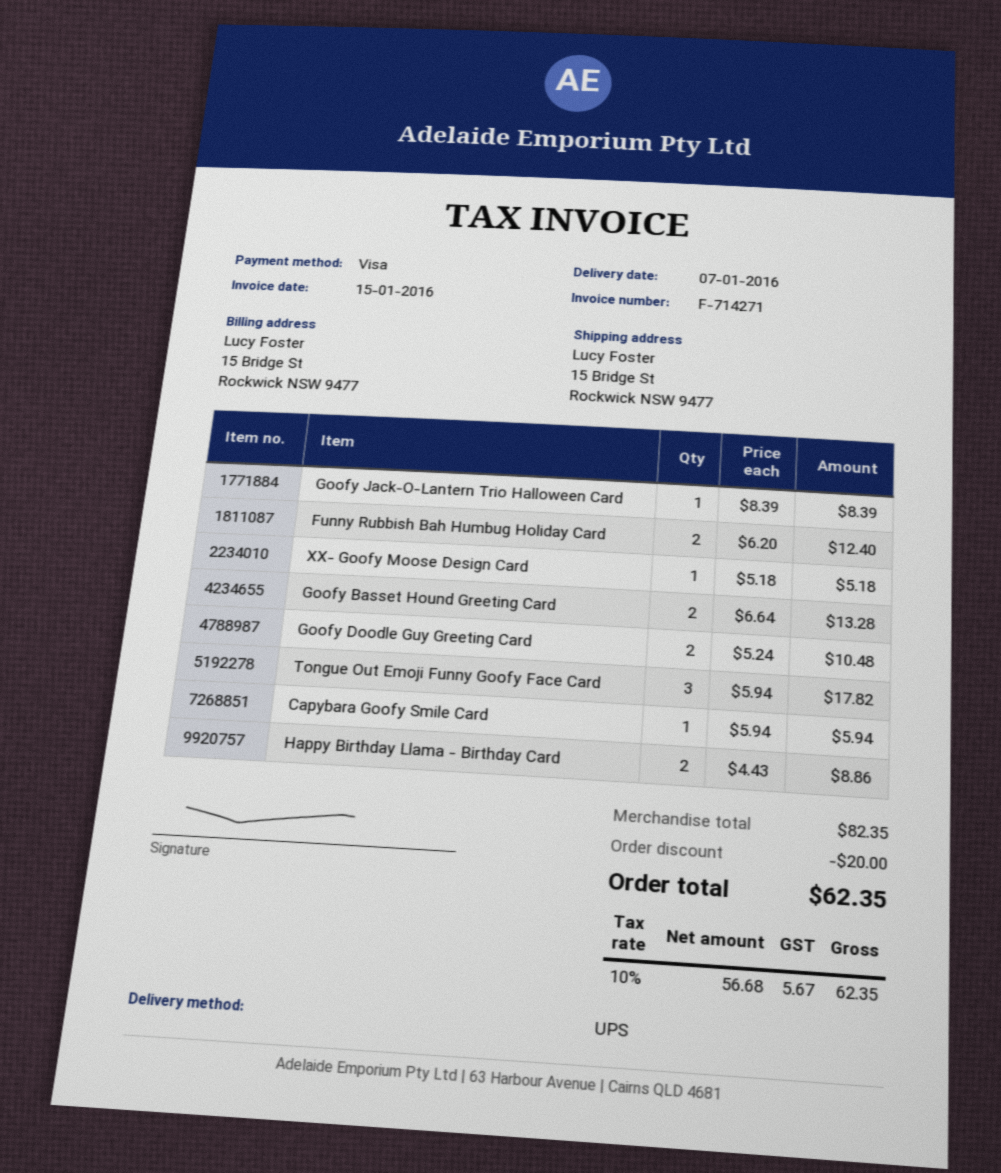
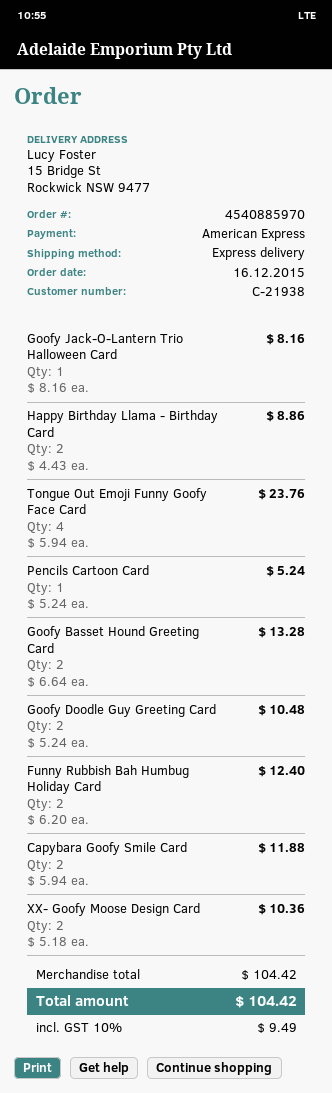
payment method: Visa -> American Express
shipping method: UPS -> express
Goofy Jack-O-Lantern Trio Halloween Card: 1 x 8.39 = 8.39 -> 1 x 8.16 = 8.16
XX- Goofy Moose Design Card: 1 x 5.18 = 5.18 -> 2 x 5.18 = 10.36
Tongue Out Emoji Funny Goofy Face Card: 3 x 5.94 = 17.82 -> 4 x 5.94 = 23.76
Capybara Goofy Smile Card: 1 x 5.94 = 5.94 -> 2 x 5.94 = 11.88
Pencils Cartoon Card: none -> 1 x 5.24 = 5.24
subtotal: 82.35 -> 104.42
discount: 20.00 -> none
tax: 10% = 5.67 -> 10% = 9.49
total: 62.35 -> 104.42

